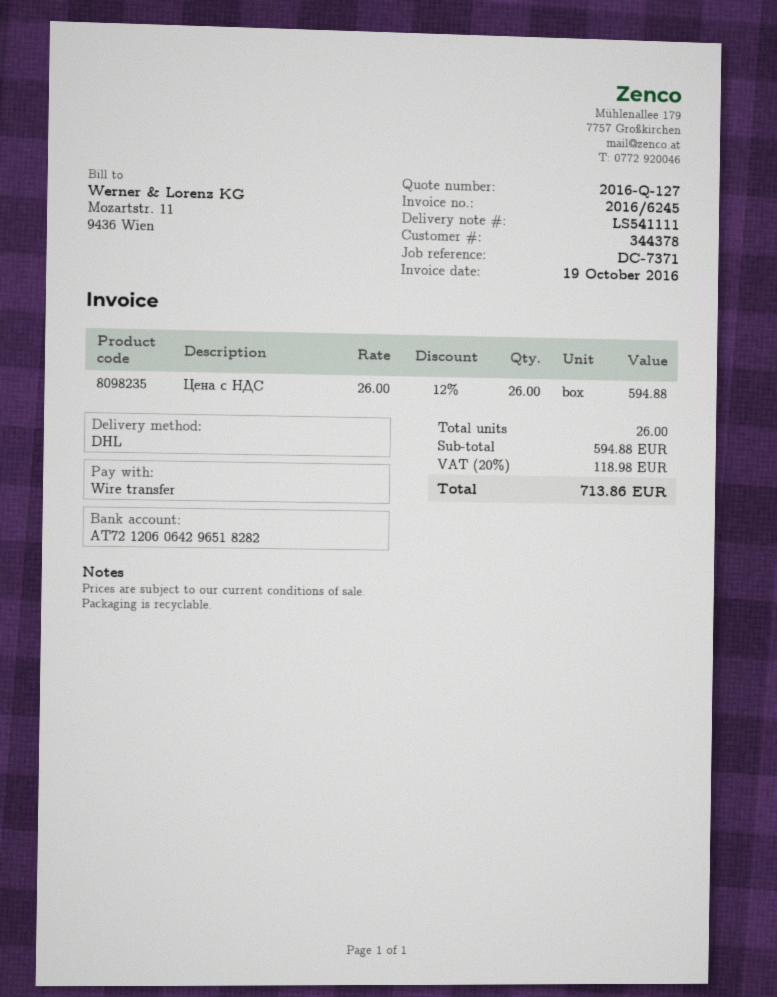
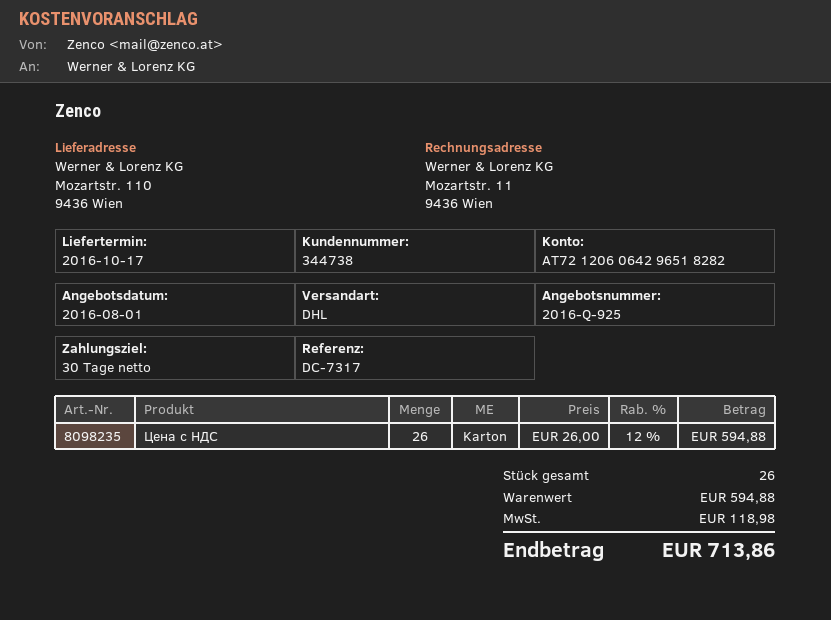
quote number: 2016-Q-127 -> 2016-Q-925
customer number: 344378 -> 344738
reference: DC-7371 -> DC-7317

